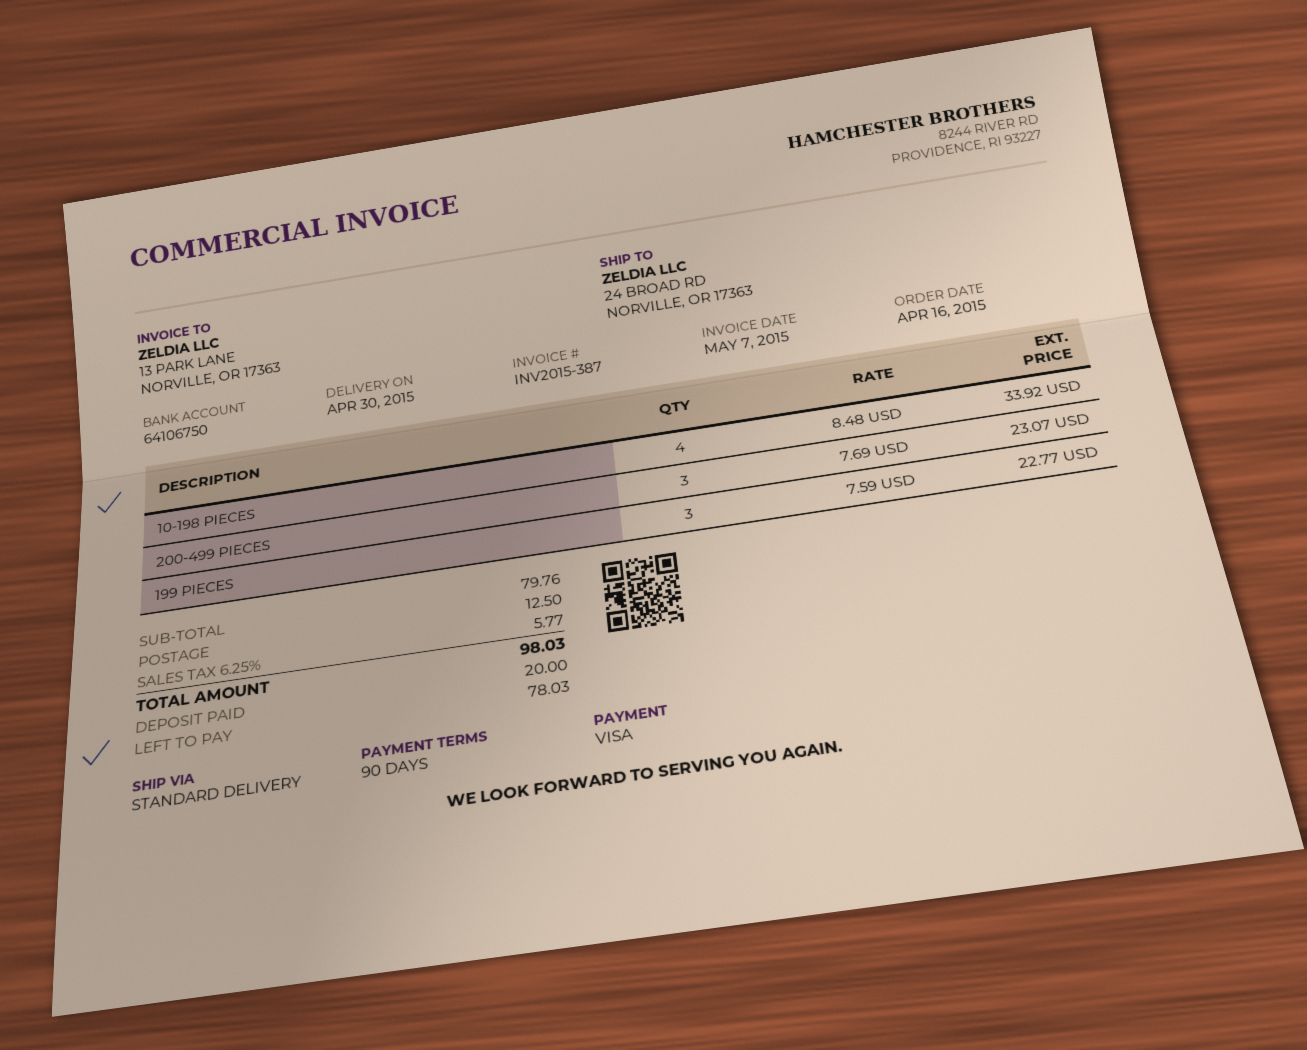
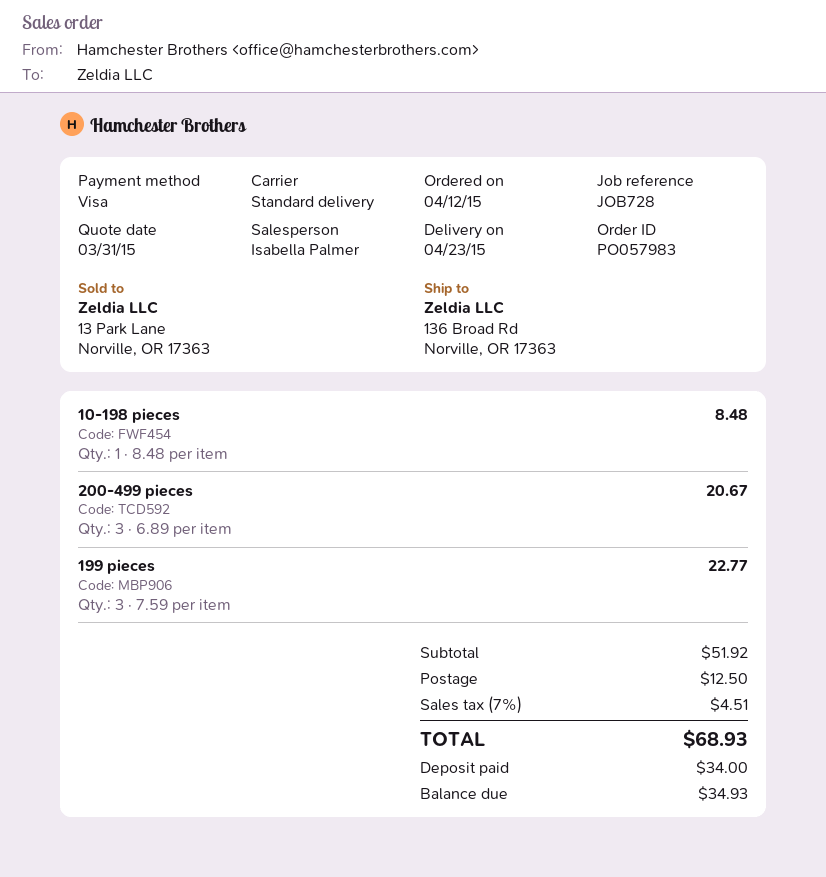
order date: 2015-04-16 -> 2015-04-12
delivery date: 2015-04-30 -> 2015-04-23
ship to: 24 BROAD RD, NORVILLE, OR 17363 -> 136 Broad Rd, Norville, OR 17363
10-198 PIECES: 4 x 8.48 = 33.92 -> 1 x 8.48 = 8.48
200-499 PIECES: 3 x 7.69 = 23.07 -> 3 x 6.89 = 20.67
subtotal: 79.76 -> 51.92
tax: 6.25% = 5.77 -> 7% = 4.51
total: 98.03 -> 68.93
deposit: 20.00 -> 34.00
balance: 78.03 -> 34.93

